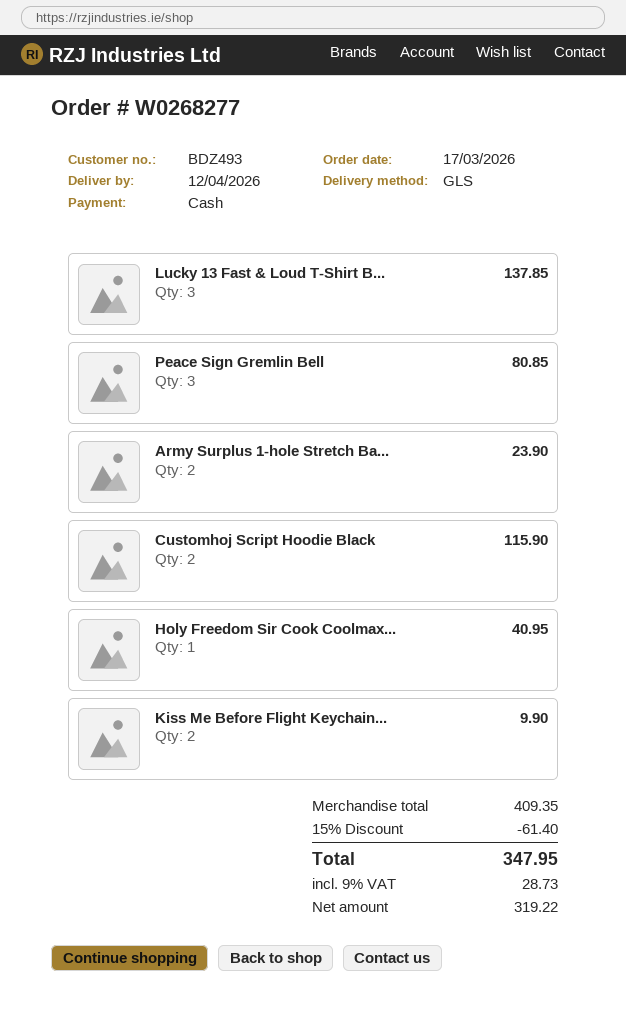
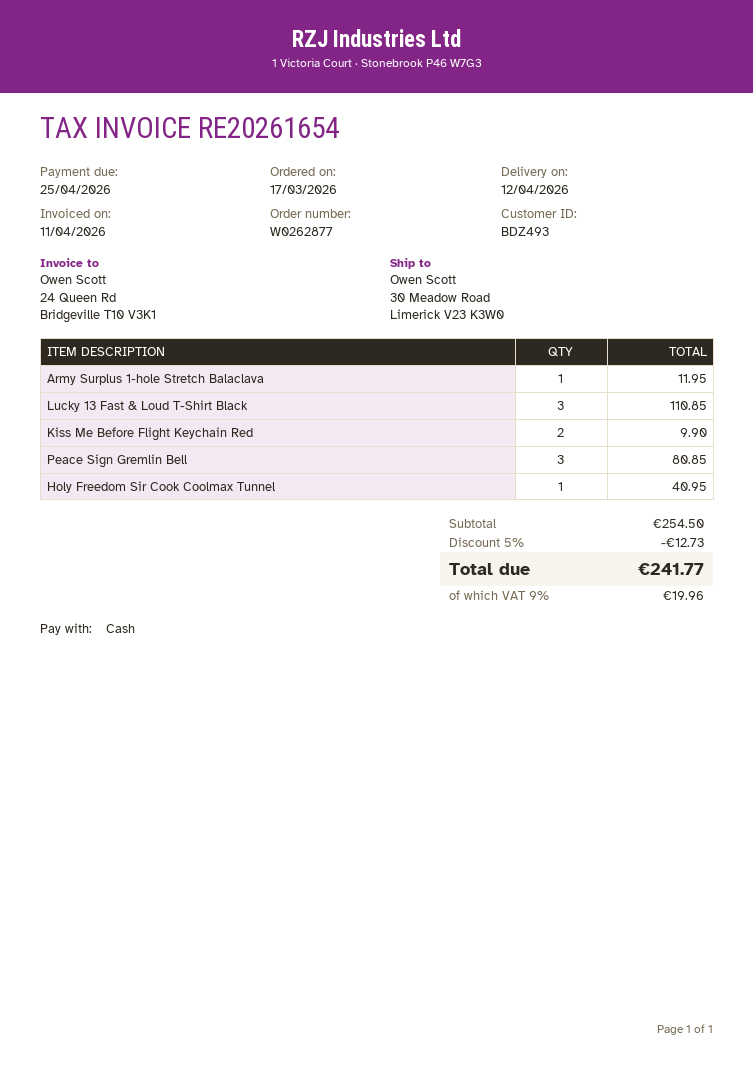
order number: W0268277 -> W0262877
Lucky 13 Fast & Loud T-Shirt B...: 3 for 137.85 -> 3 for 110.85
Army Surplus 1-hole Stretch Ba...: 2 for 23.90 -> 1 for 11.95
Customhoj Script Hoodie Black: 2 for 115.90 -> none
subtotal: 409.35 -> 254.50
discount: 15% = 61.40 -> 5% = 12.73
tax: 9% = 28.73 -> 9% = 19.96
total: 347.95 -> 241.77

